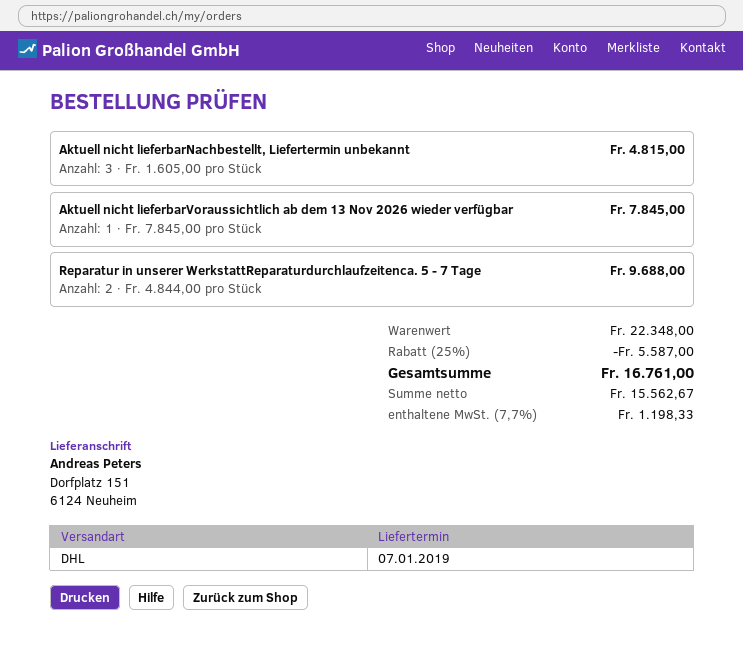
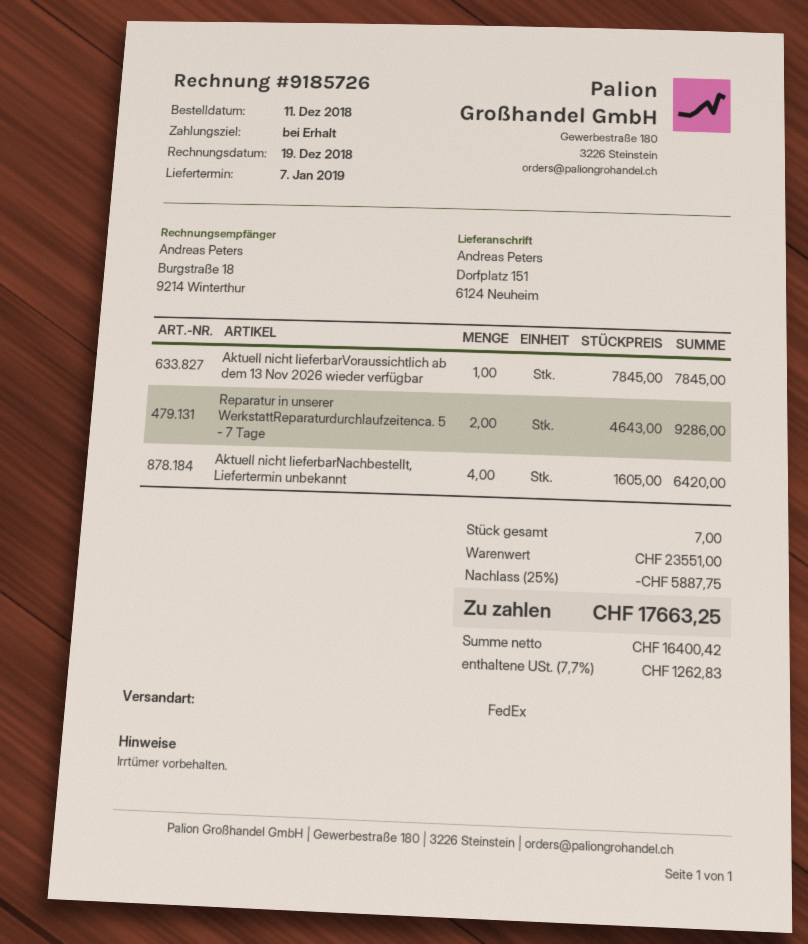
shipping method: DHL -> FedEx
Aktuell nicht lieferbarNachbestellt, Liefertermin unbekannt: 3 x 1605.00 = 4815.00 -> 4 x 1605.00 = 6420.00
Reparatur in unserer WerkstattReparaturdurchlaufzeitenca. 5 - 7 Tage: 2 x 4844.00 = 9688.00 -> 2 x 4643.00 = 9286.00
subtotal: 22348.00 -> 23551.00
discount: 25% = 5587.00 -> 25% = 5887.75
net: 15562.67 -> 16400.42
tax: 7.7% = 1198.33 -> 7.7% = 1262.83
total: 16761.00 -> 17663.25

